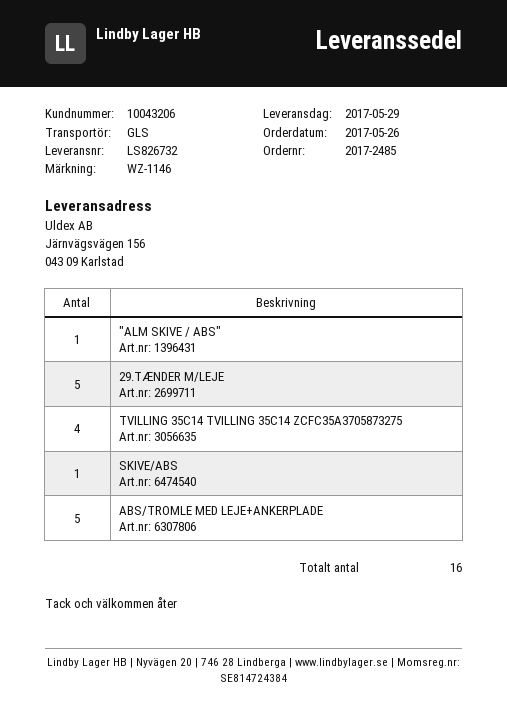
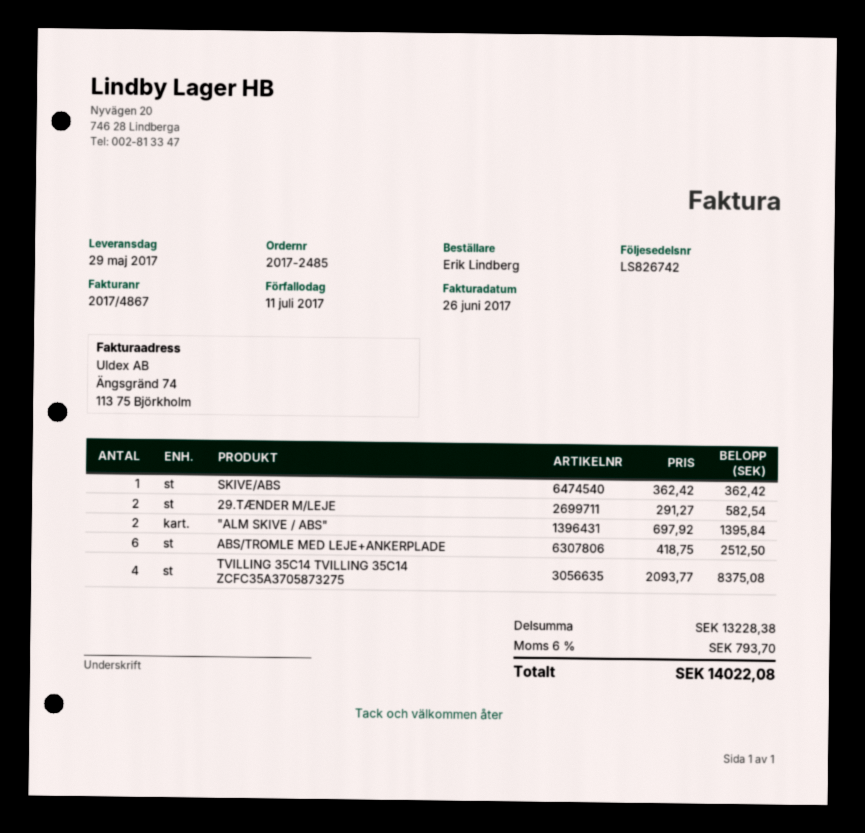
delivery note number: LS826732 -> LS826742
"ALM SKIVE / ABS": 1 -> 2
29.TÆNDER M/LEJE: 5 -> 2
ABS/TROMLE MED LEJE+ANKERPLADE: 5 -> 6

